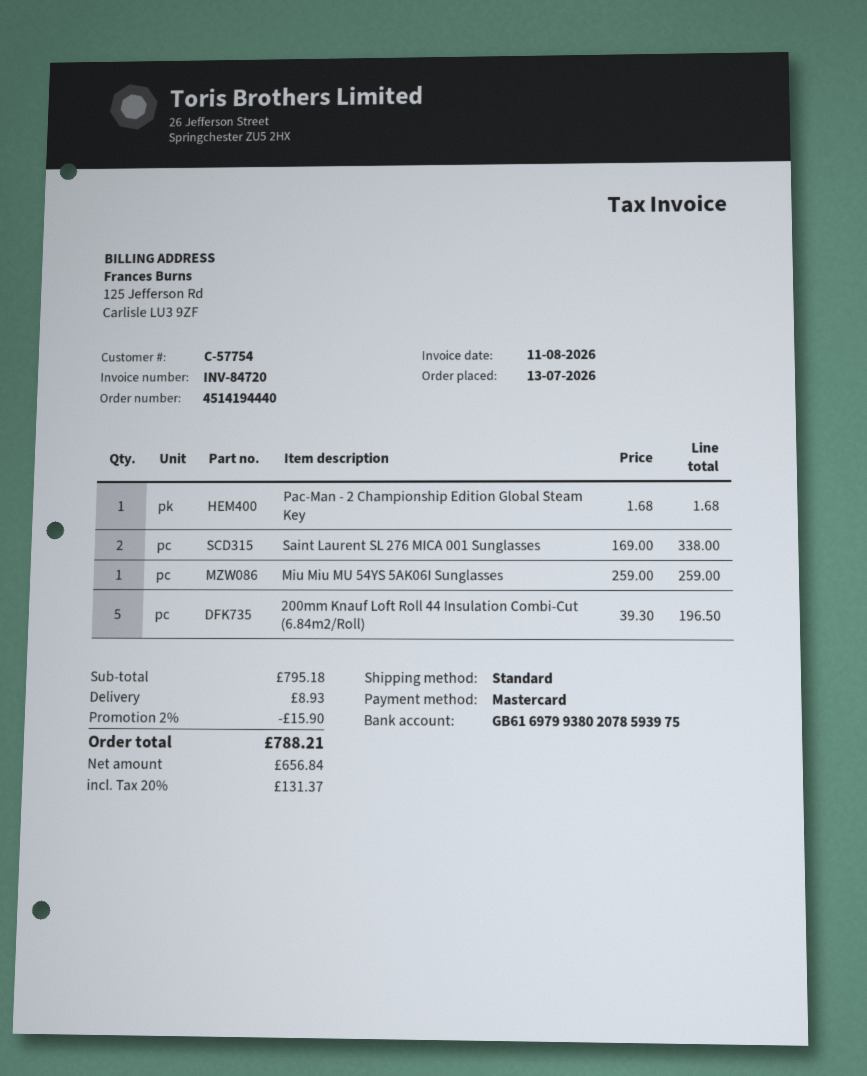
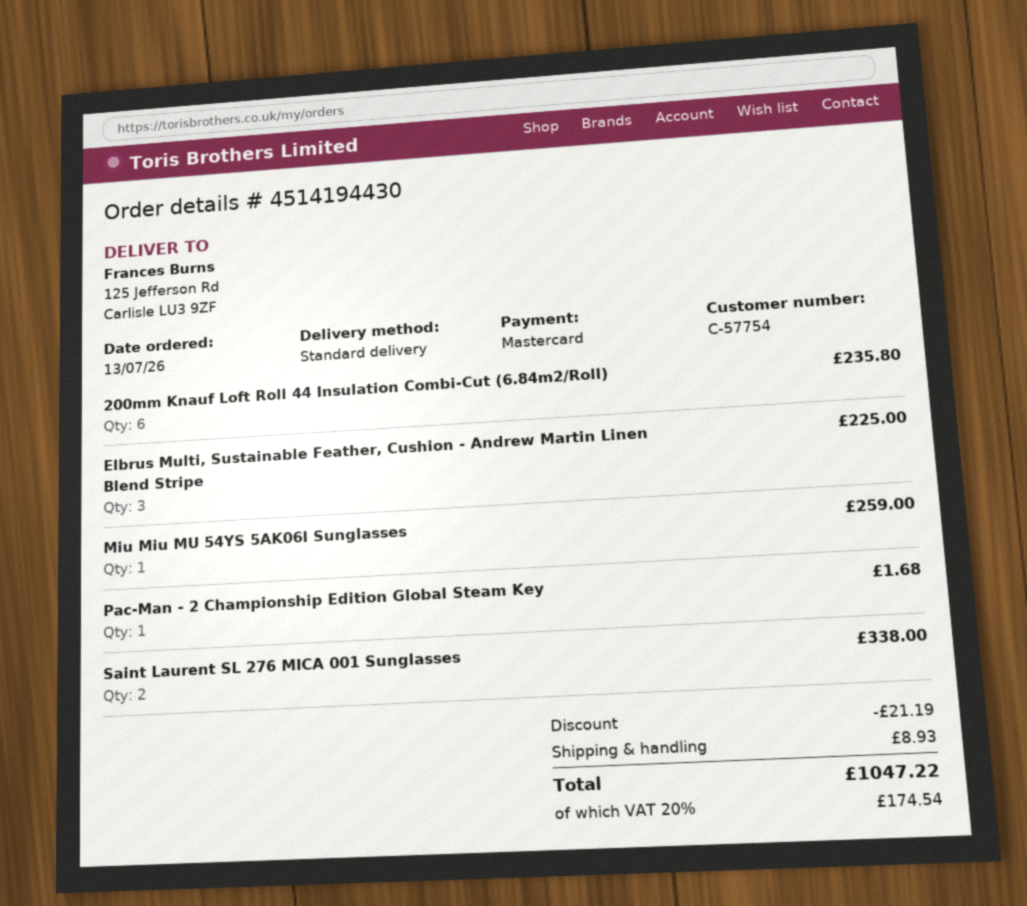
order number: 4514194440 -> 4514194430
200mm Knauf Loft Roll 44 Insulation Combi-Cut (6.84m2/Roll): 5 for 196.50 -> 6 for 235.80
Elbrus Multi, Sustainable Feather, Cushion - Andrew Martin Linen Blend Stripe: none -> 3 for 225.00
discount: 15.90 -> 21.19
tax: 20% = 131.37 -> 20% = 174.54
total: 788.21 -> 1047.22

